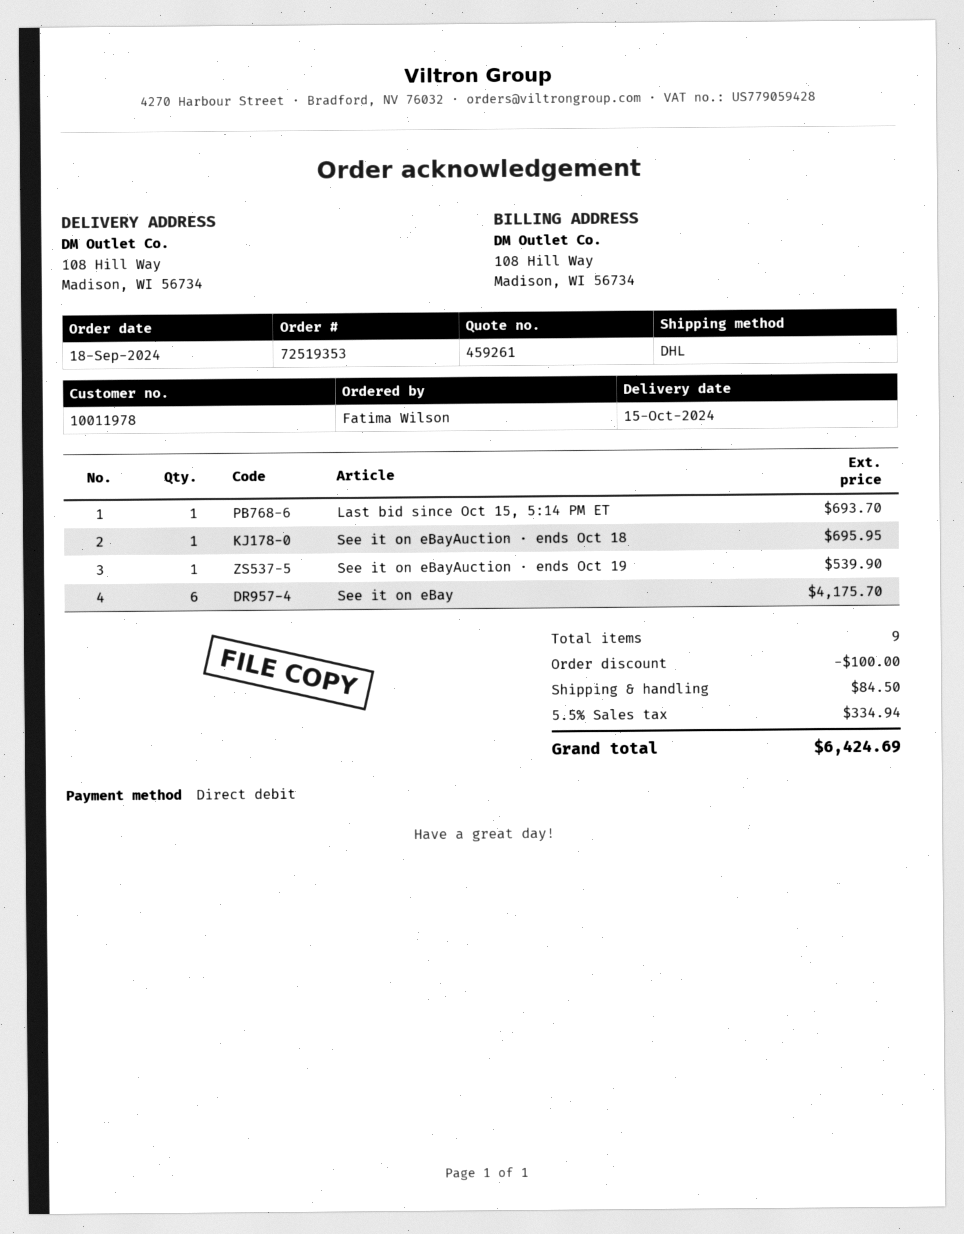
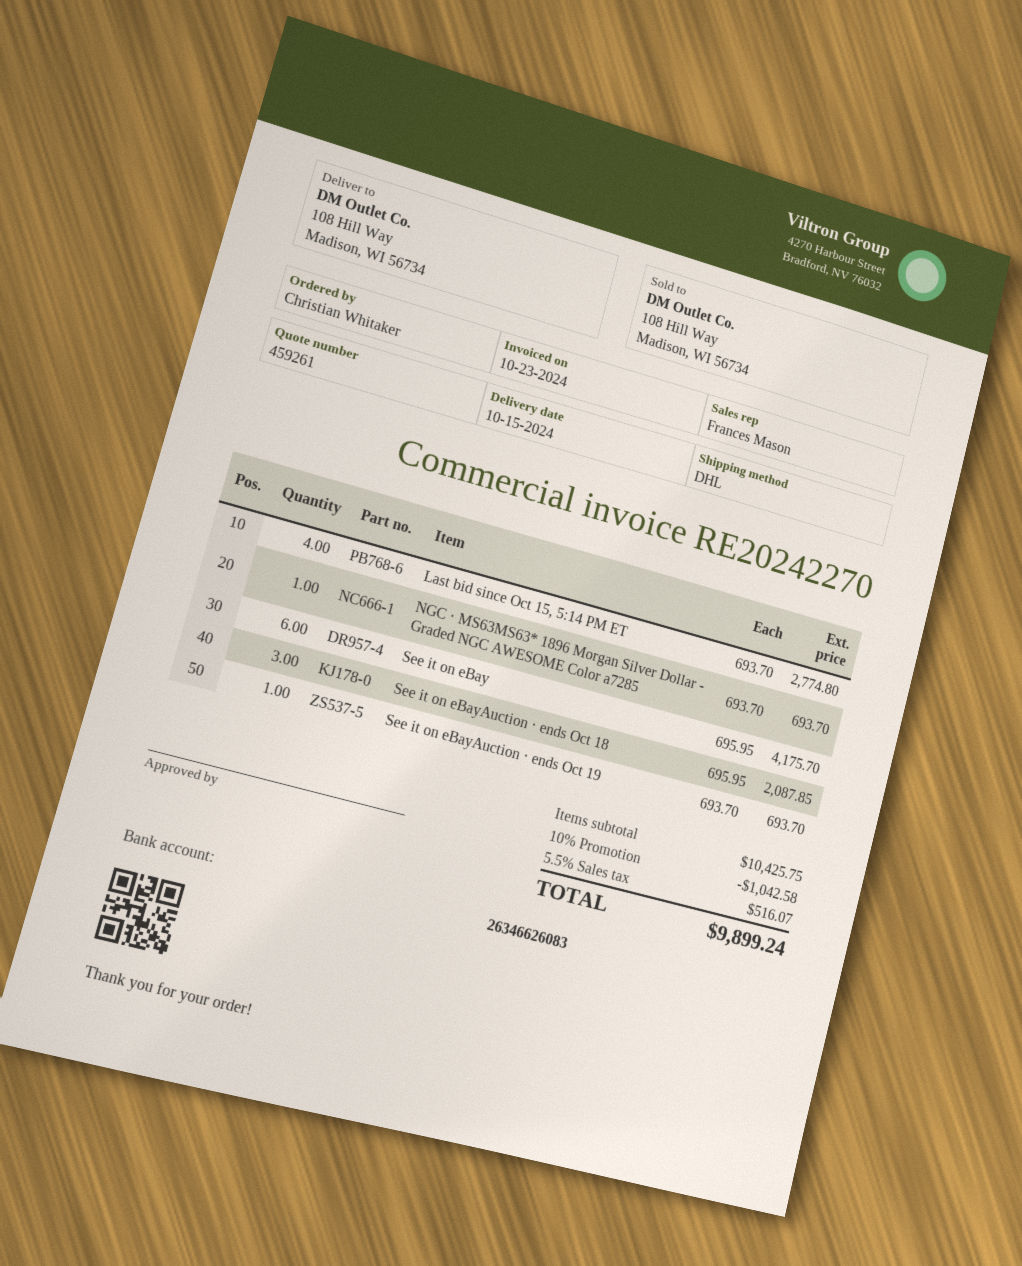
ordered by: Fatima Wilson -> Christian Whitaker
Last bid since Oct 15, 5:14 PM ET: 1 for 693.70 -> 4 for 2774.80
See it on eBayAuction · ends Oct 18: 1 for 695.95 -> 3 for 2087.85
See it on eBayAuction · ends Oct 19: 1 for 539.90 -> 1 for 693.70
NGC · MS63MS63* 1896 Morgan Silver Dollar - Graded NGC AWESOME Color a7285: none -> 1 for 693.70
discount: 100.00 -> 1042.58
shipping: 84.50 -> none
tax: 5.5% = 334.94 -> 5.5% = 516.07
total: 6424.69 -> 9899.24

